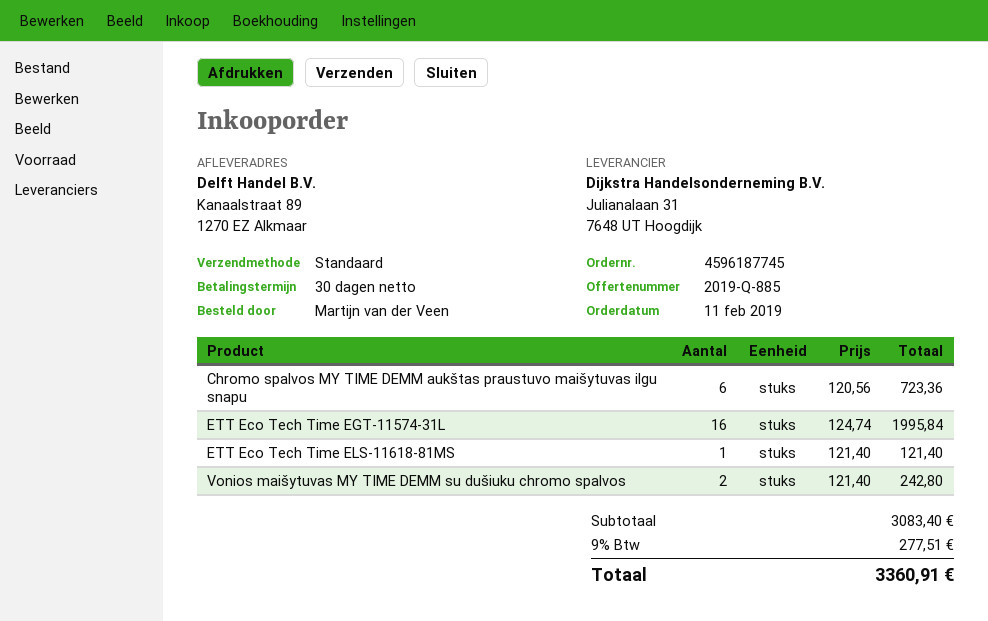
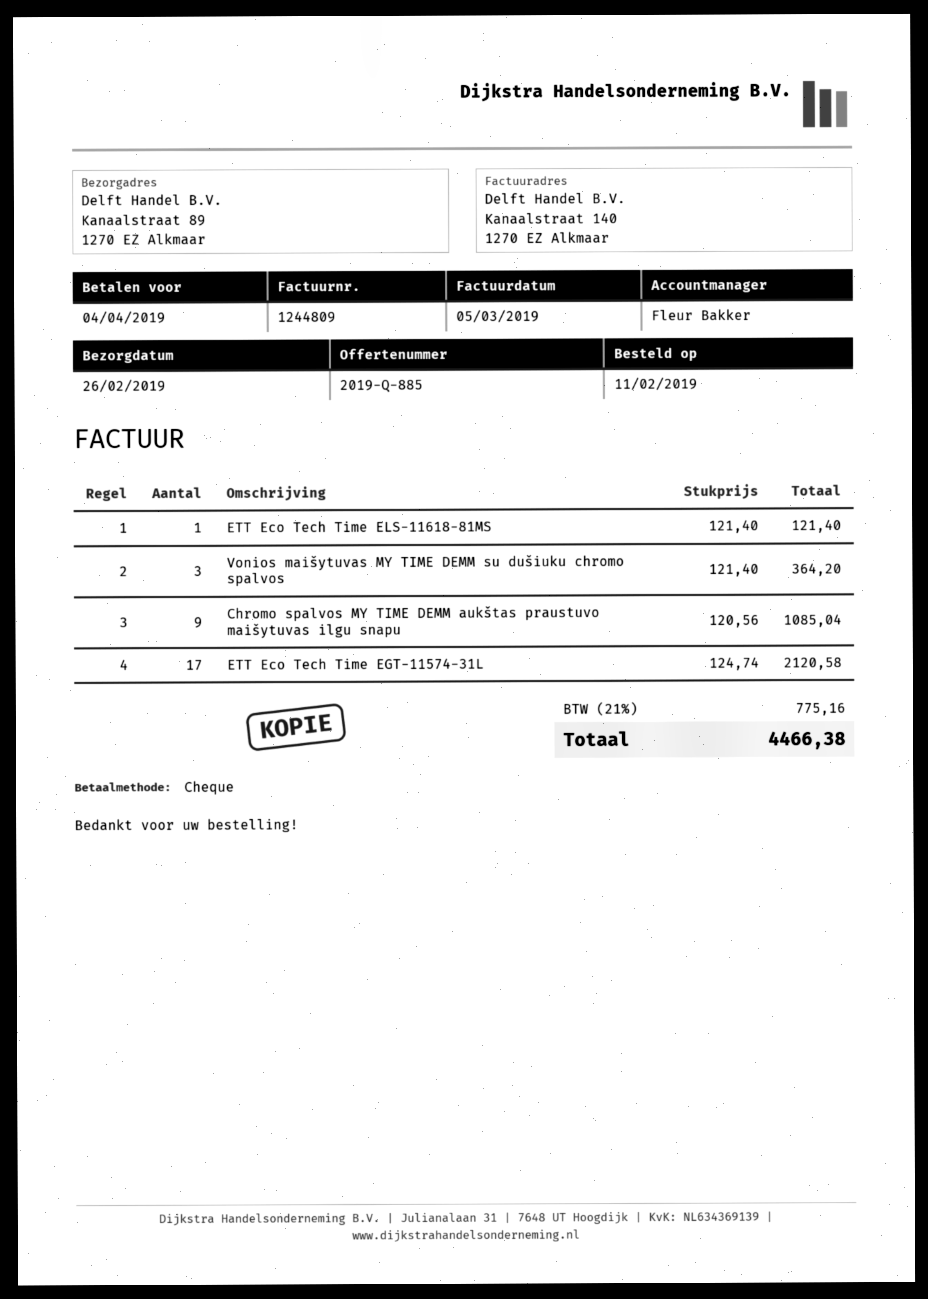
Chromo spalvos MY TIME DEMM aukštas praustuvo maišytuvas ilgu snapu: 6 x 120.56 = 723.36 -> 9 x 120.56 = 1085.04
ETT Eco Tech Time EGT-11574-31L: 16 x 124.74 = 1995.84 -> 17 x 124.74 = 2120.58
Vonios maišytuvas MY TIME DEMM su dušiuku chromo spalvos: 2 x 121.40 = 242.80 -> 3 x 121.40 = 364.20
tax: 9% = 277.51 -> 21% = 775.16
total: 3360.91 -> 4466.38

